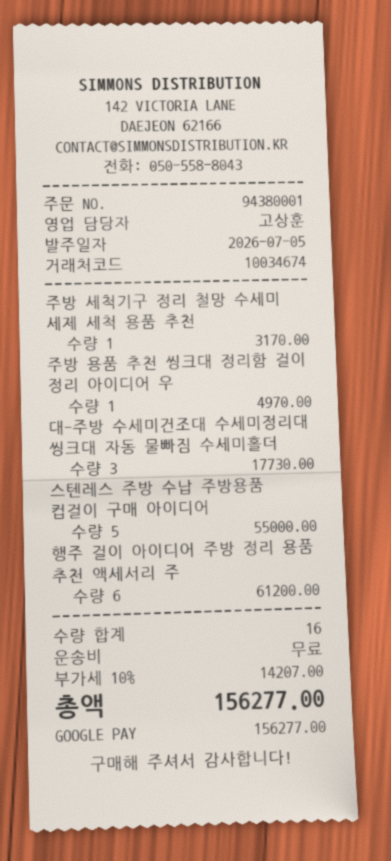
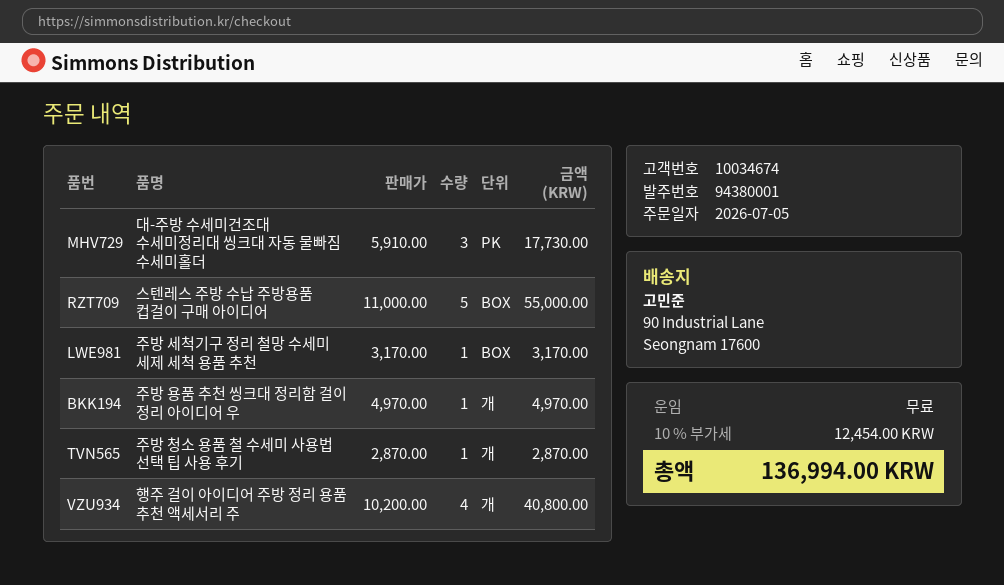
행주 걸이 아이디어 주방 정리 용품 추천 액세서리 주: 6 for 61200.00 -> 4 for 40800.00
주방 청소 용품 철 수세미 사용법 선택 팁 사용 후기: none -> 1 for 2870.00
tax: 10% = 14207.00 -> 10% = 12454.00
total: 156277.00 -> 136994.00

